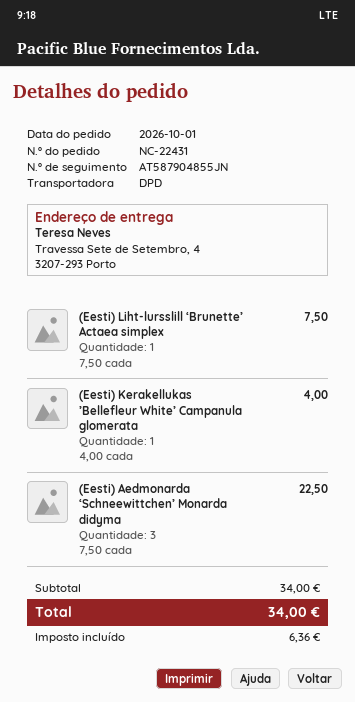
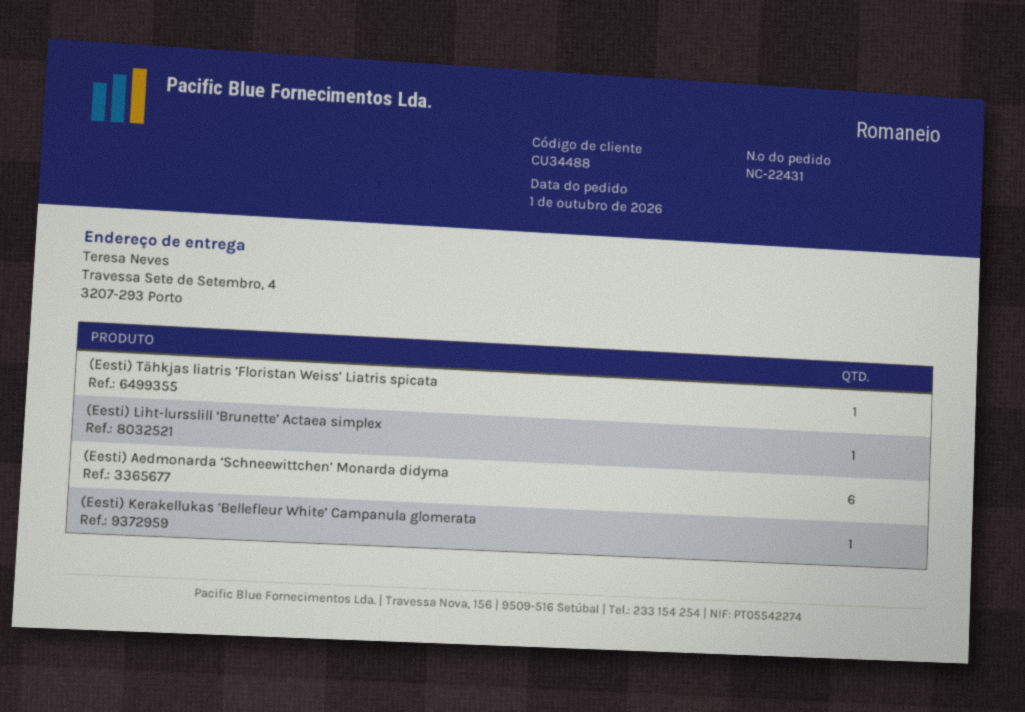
(Eesti) Aedmonarda ‘Schneewittchen’ Monarda didyma: 3 -> 6
(Eesti) Tähkjas liatris ’Floristan Weiss’ Liatris spicata: none -> 1

